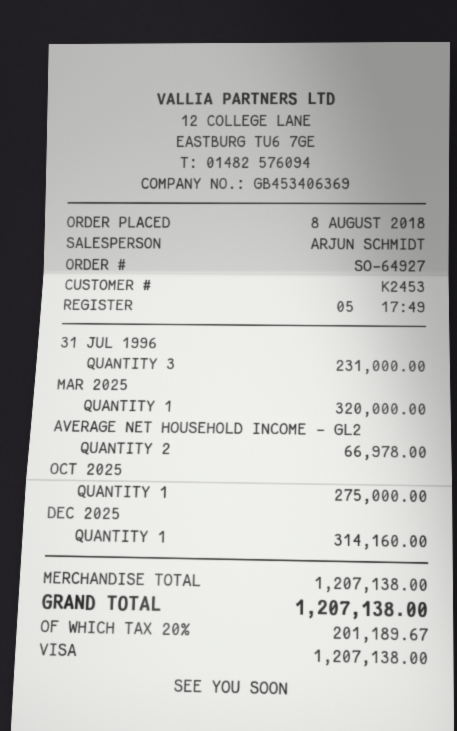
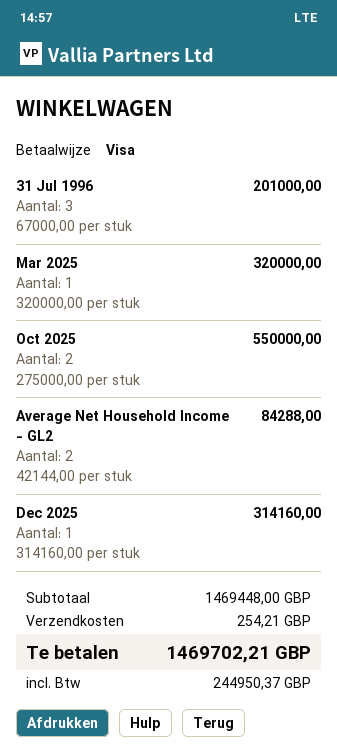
31 JUL 1996: 3 for 231000.00 -> 3 for 201000.00
AVERAGE NET HOUSEHOLD INCOME - GL2: 2 for 66978.00 -> 2 for 84288.00
OCT 2025: 1 for 275000.00 -> 2 for 550000.00
subtotal: 1207138.00 -> 1469448.00
shipping: none -> 254.21
tax: 201189.67 -> 244950.37
total: 1207138.00 -> 1469702.21

